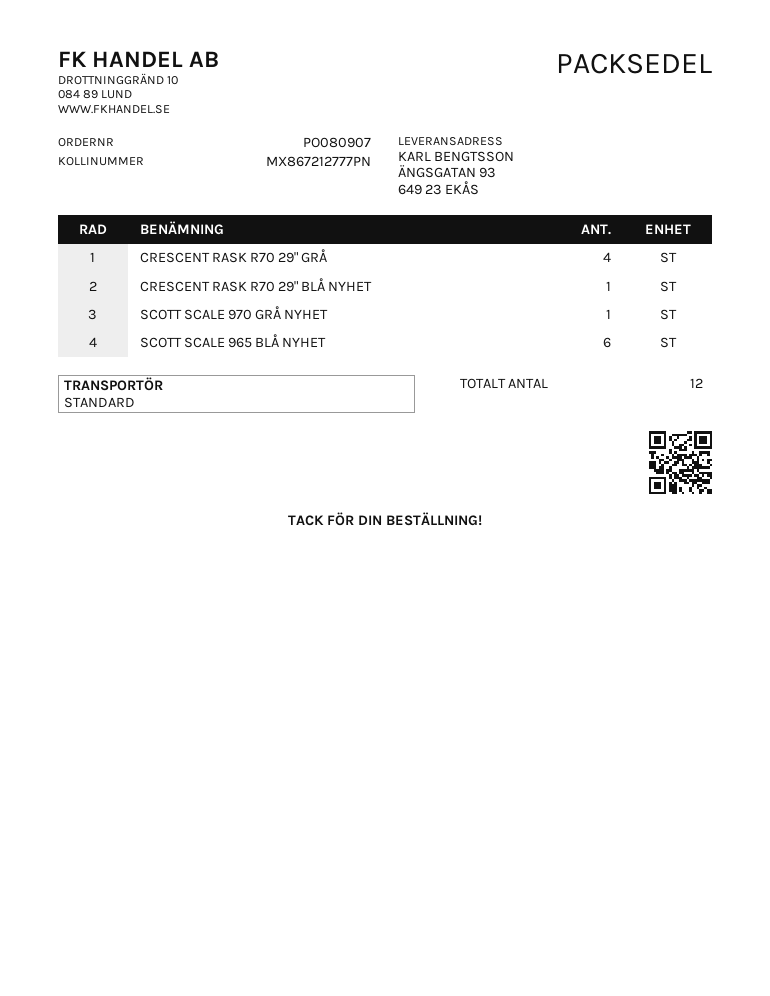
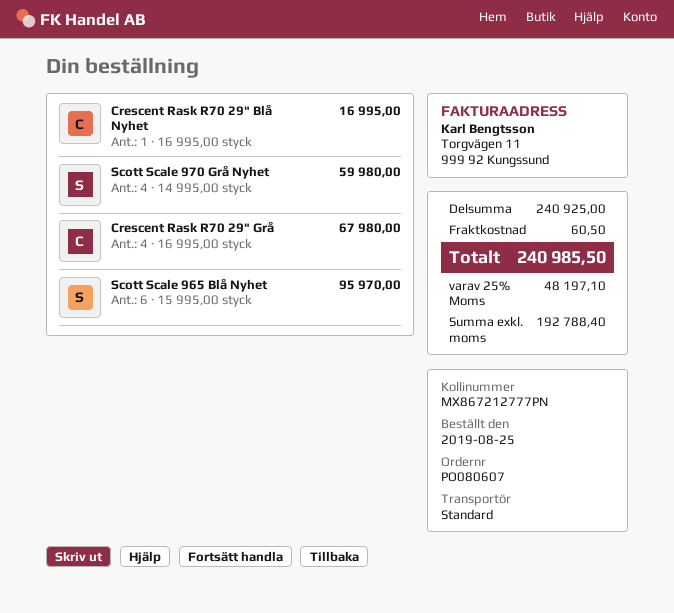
order number: PO080907 -> PO080607
SCOTT SCALE 970 GRÅ NYHET: 1 -> 4

